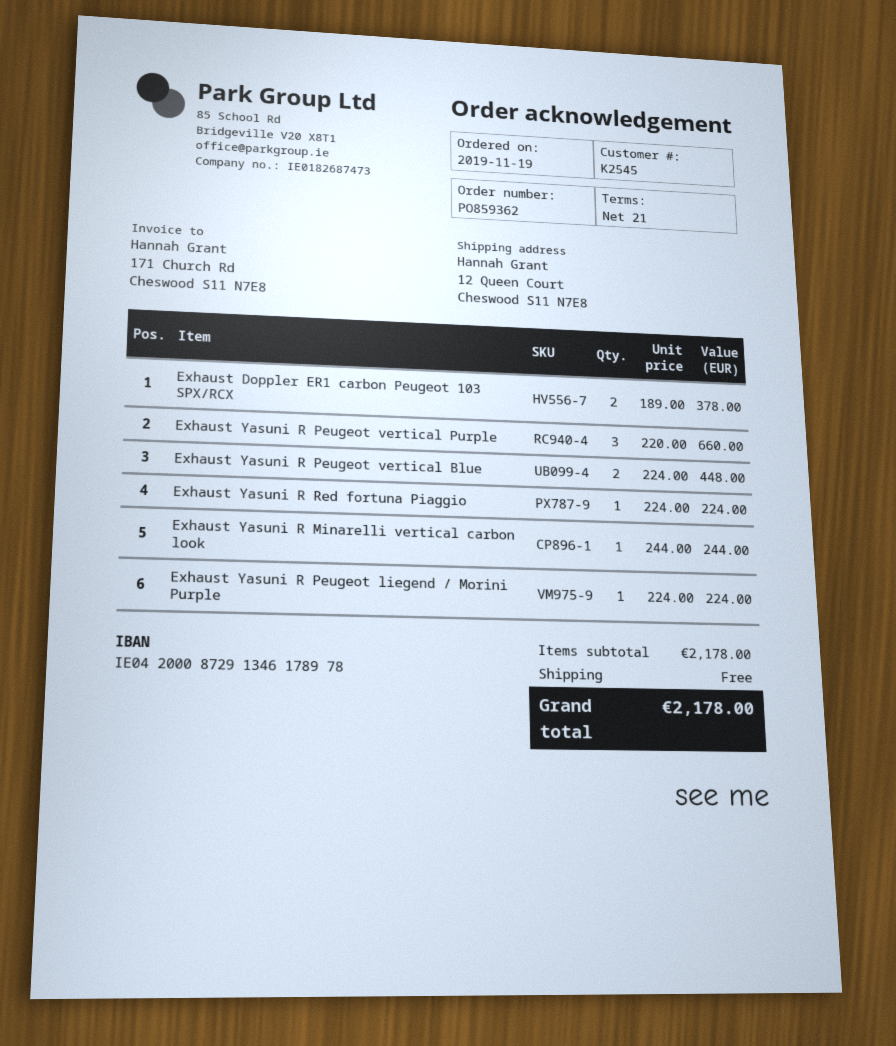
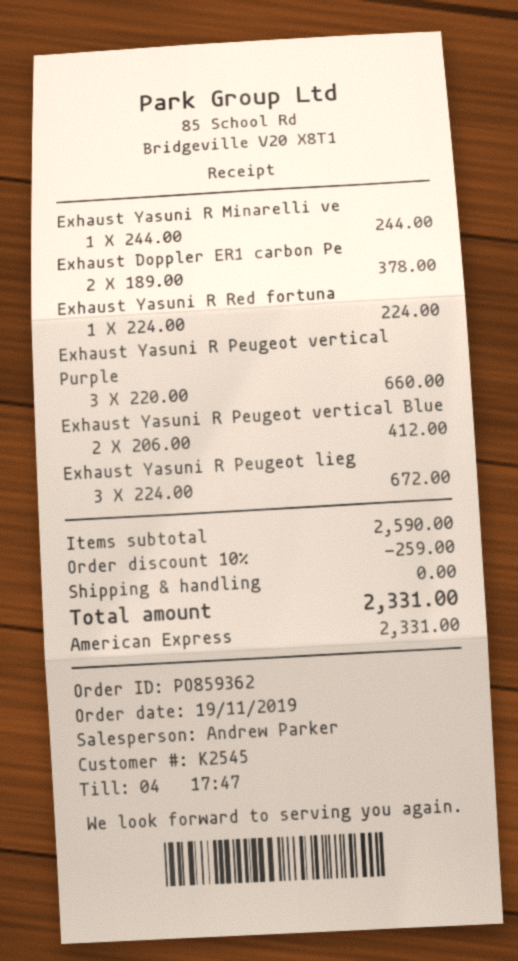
Exhaust Yasuni R Peugeot vertical Blue: 2 x 224.00 = 448.00 -> 2 x 206.00 = 412.00
Exhaust Yasuni R Peugeot liegend / Morini Purple: 1 x 224.00 = 224.00 -> 3 x 224.00 = 672.00
subtotal: 2178.00 -> 2590.00
discount: none -> 10% = 259.00
total: 2178.00 -> 2331.00

